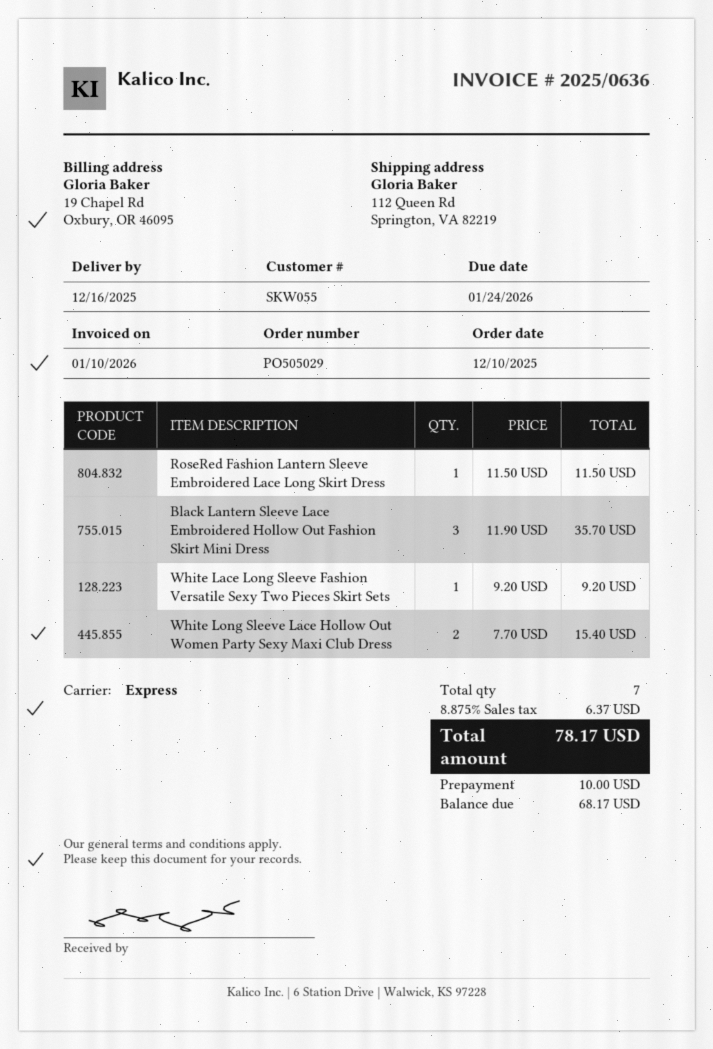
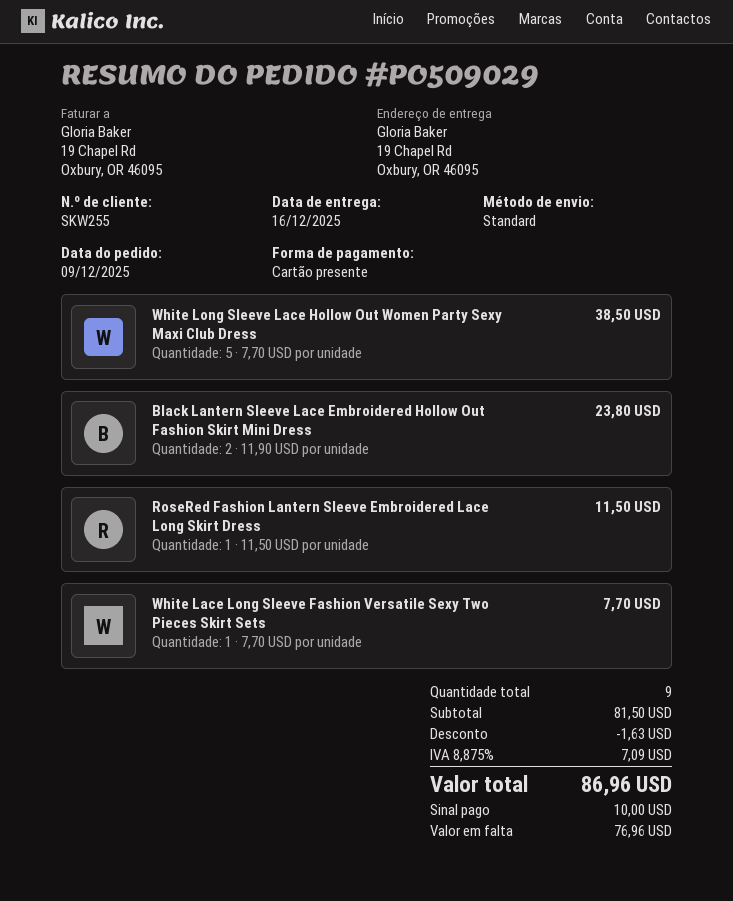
order number: PO505029 -> PO509029
order date: 2025-12-10 -> 2025-12-09
customer number: SKW055 -> SKW255
shipping method: express -> standard
ship to: 112 Queen Rd, Springton, VA 82219 -> 19 Chapel Rd, Oxbury, OR 46095
Black Lantern Sleeve Lace Embroidered Hollow Out Fashion Skirt Mini Dress: 3 x 11.90 = 35.70 -> 2 x 11.90 = 23.80
White Lace Long Sleeve Fashion Versatile Sexy Two Pieces Skirt Sets: 1 x 9.20 = 9.20 -> 1 x 7.70 = 7.70
White Long Sleeve Lace Hollow Out Women Party Sexy Maxi Club Dress: 2 x 7.70 = 15.40 -> 5 x 7.70 = 38.50
total quantity: 7 -> 9
discount: none -> 1.63
tax: 8.875% = 6.37 -> 8.875% = 7.09
total: 78.17 -> 86.96
balance: 68.17 -> 76.96

